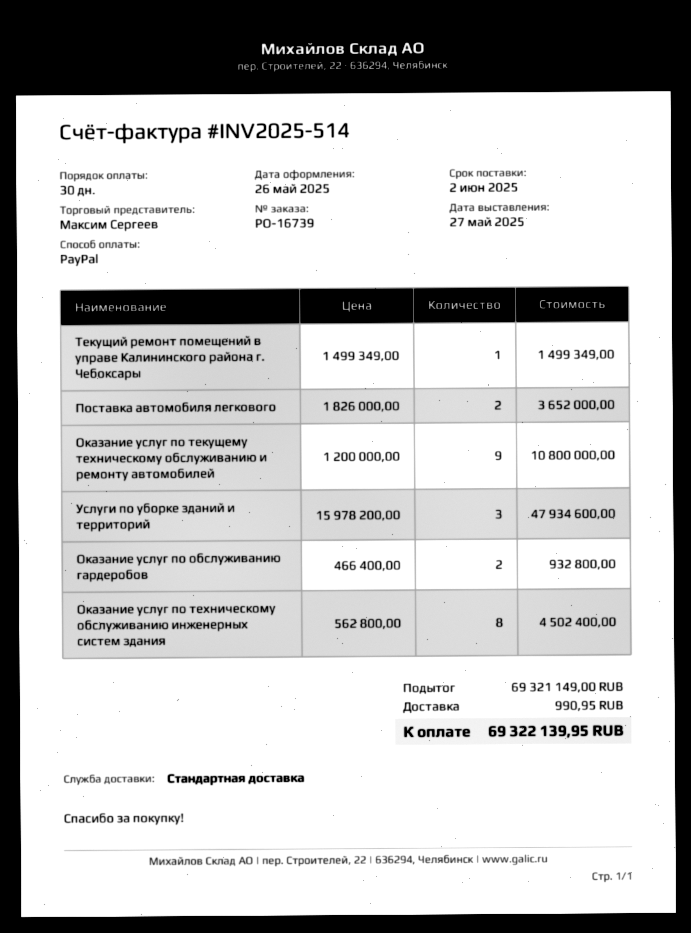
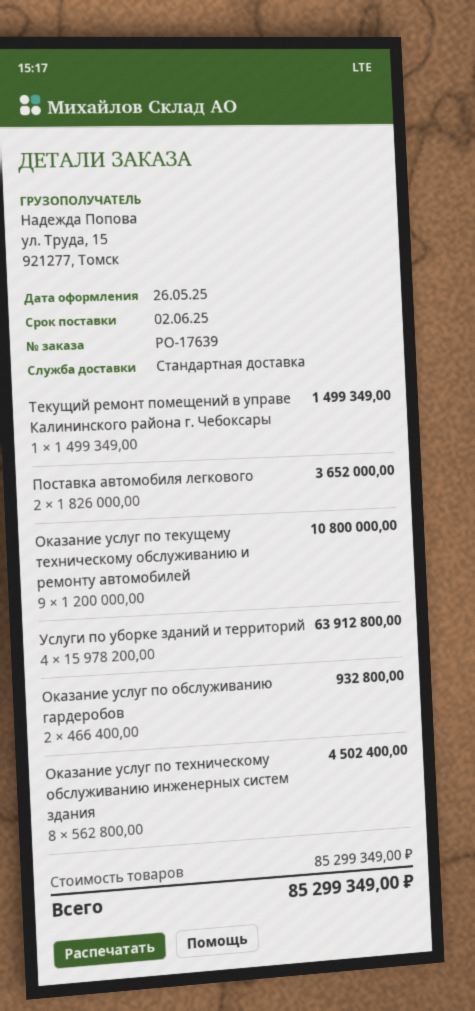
order number: PO-16739 -> PO-17639
Услуги по уборке зданий и территорий: 3 x 15978200.00 = 47934600.00 -> 4 x 15978200.00 = 63912800.00
subtotal: 69321149.00 -> 85299349.00
shipping: 990.95 -> none
total: 69322139.95 -> 85299349.00

